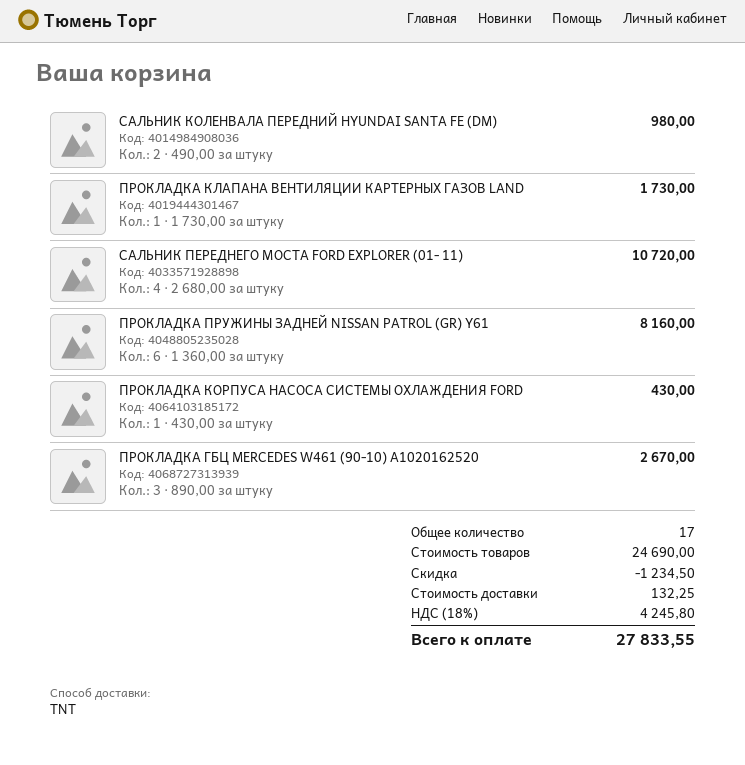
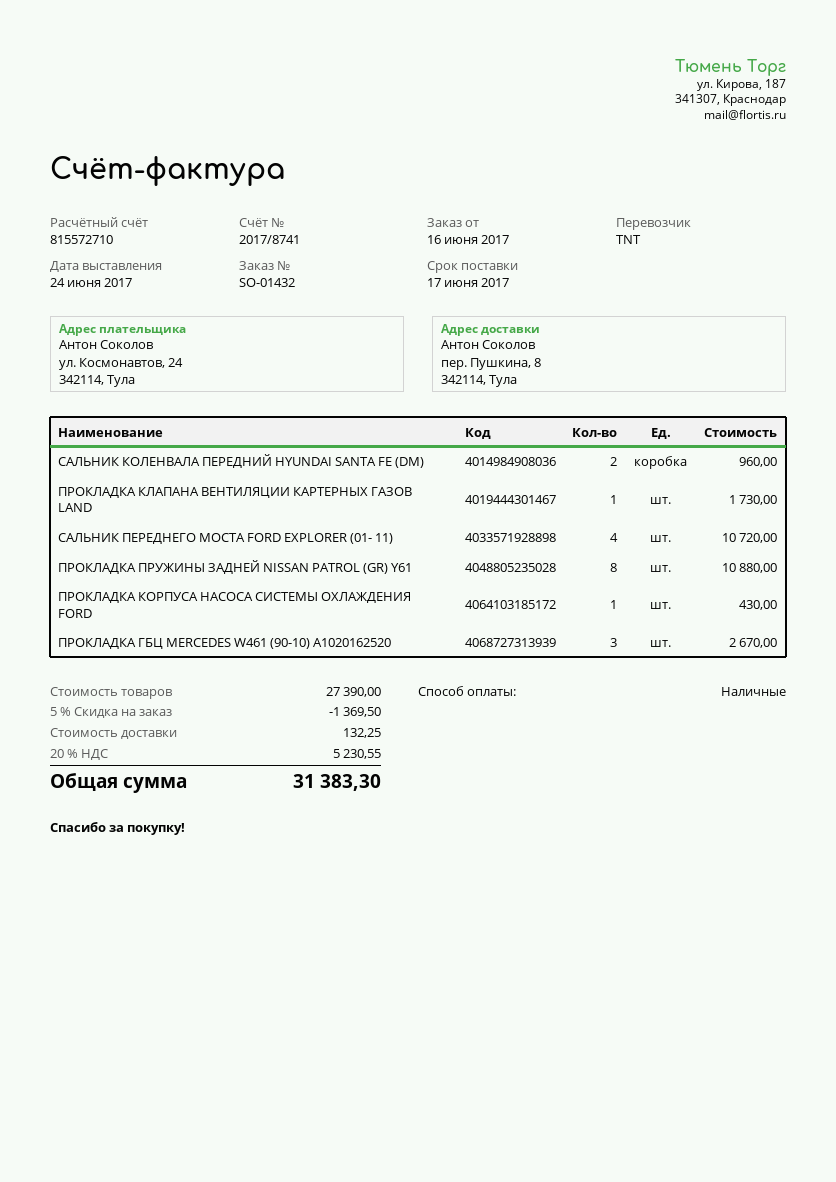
САЛЬНИК КОЛЕНВАЛА ПЕРЕДНИЙ HYUNDAI SANTA FE (DM): 2 for 980.00 -> 2 for 960.00
ПРОКЛАДКА ПРУЖИНЫ ЗАДНЕЙ NISSAN PATROL (GR) Y61: 6 for 8160.00 -> 8 for 10880.00
subtotal: 24690.00 -> 27390.00
discount: 1234.50 -> 1369.50
tax: 18% = 4245.80 -> 20% = 5230.55
total: 27833.55 -> 31383.30

